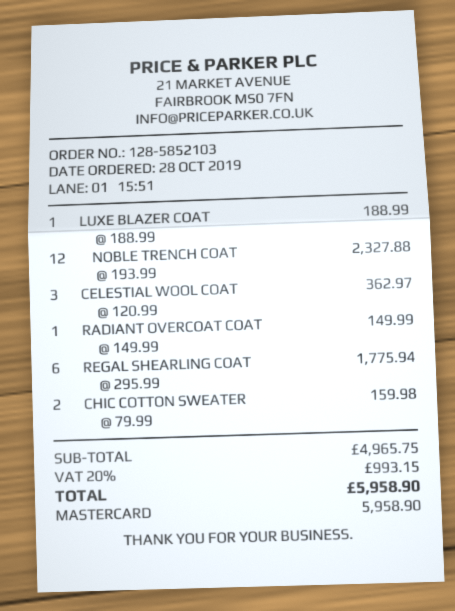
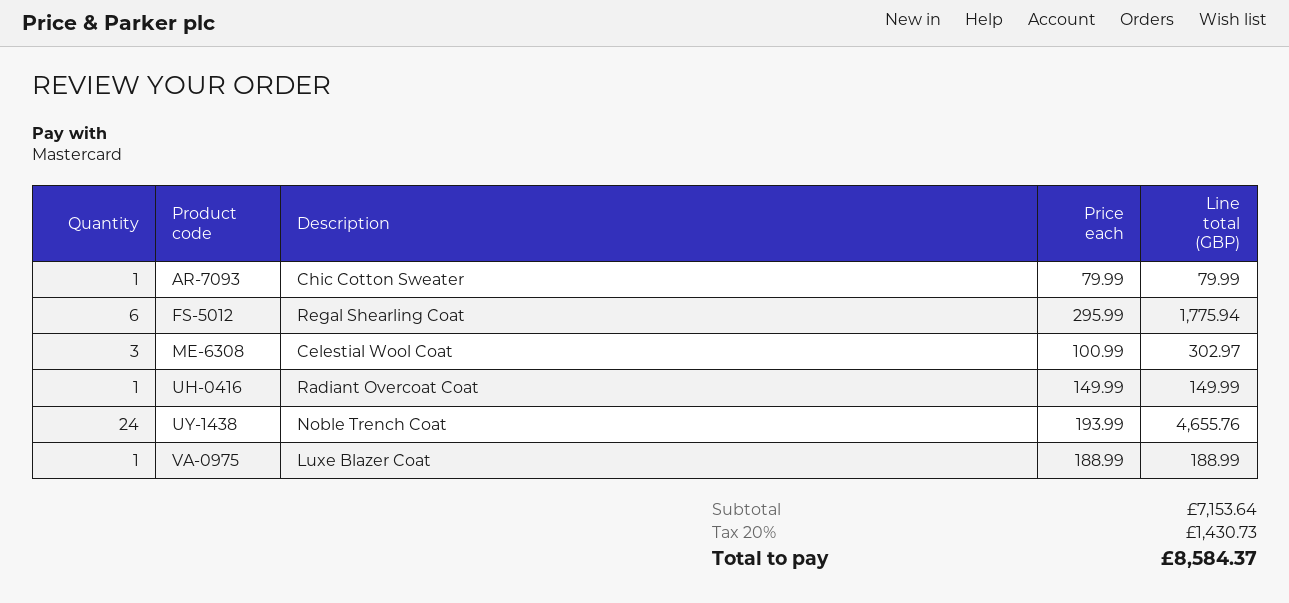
NOBLE TRENCH COAT: 12 x 193.99 = 2327.88 -> 24 x 193.99 = 4655.76
CELESTIAL WOOL COAT: 3 x 120.99 = 362.97 -> 3 x 100.99 = 302.97
CHIC COTTON SWEATER: 2 x 79.99 = 159.98 -> 1 x 79.99 = 79.99
subtotal: 4965.75 -> 7153.64
tax: 20% = 993.15 -> 20% = 1430.73
total: 5958.90 -> 8584.37

